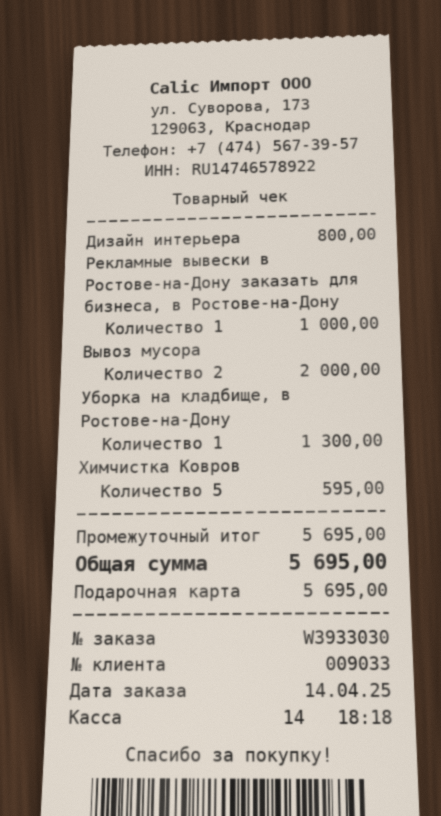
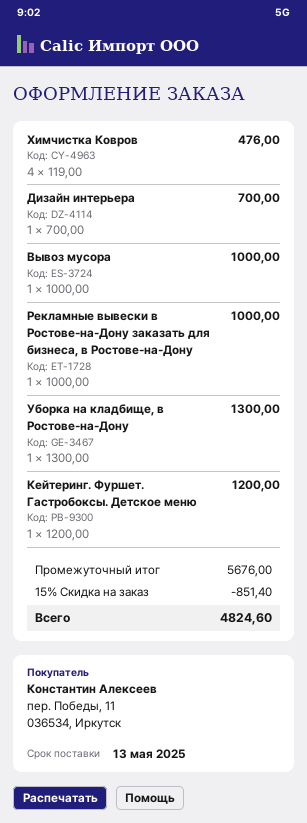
Дизайн интерьера: 1 for 800.00 -> 1 for 700.00
Вывоз мусора: 2 for 2000.00 -> 1 for 1000.00
Химчистка Ковров: 5 for 595.00 -> 4 for 476.00
Кейтеринг. Фуршет. Гастробоксы. Детское меню: none -> 1 for 1200.00
subtotal: 5695.00 -> 5676.00
discount: none -> 15% = 851.40
total: 5695.00 -> 4824.60

